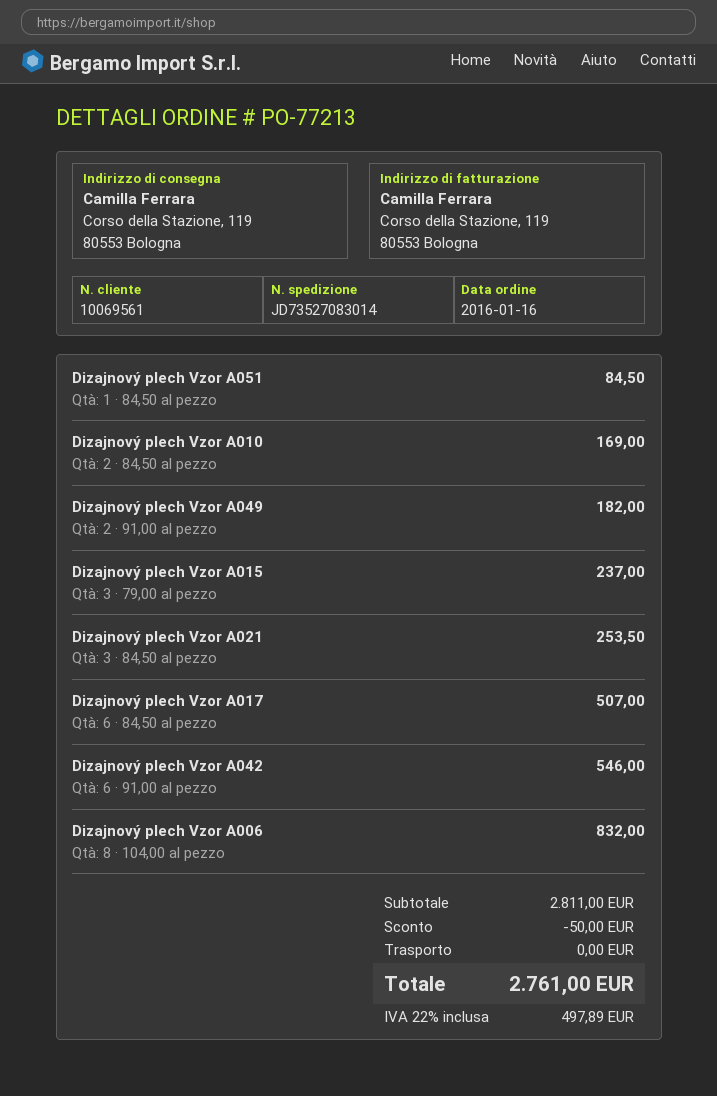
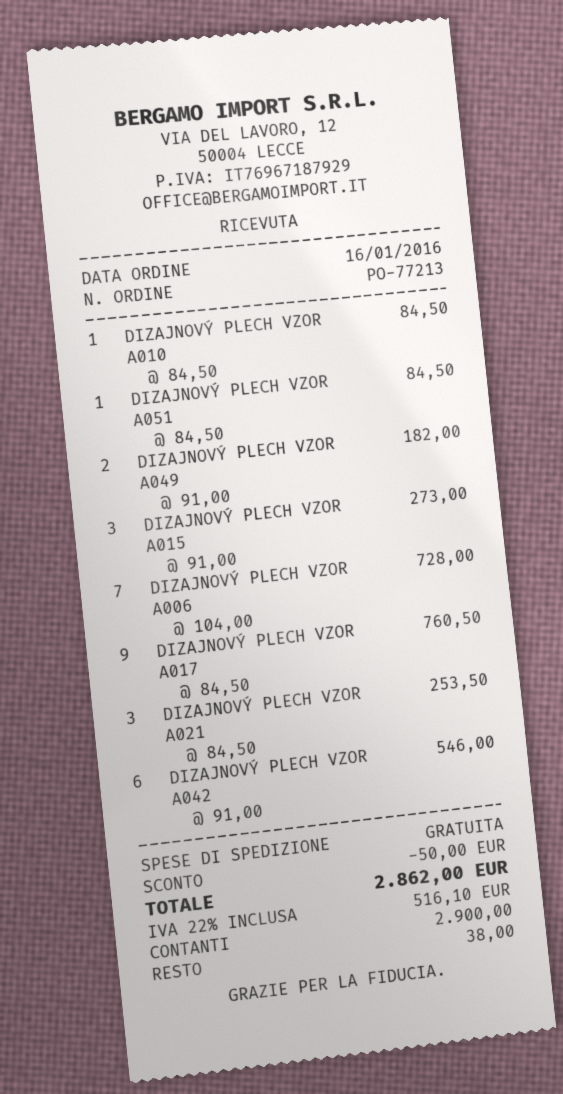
Dizajnový plech Vzor A010: 2 x 84.50 = 169.00 -> 1 x 84.50 = 84.50
Dizajnový plech Vzor A015: 3 x 79.00 = 237.00 -> 3 x 91.00 = 273.00
Dizajnový plech Vzor A017: 6 x 84.50 = 507.00 -> 9 x 84.50 = 760.50
Dizajnový plech Vzor A006: 8 x 104.00 = 832.00 -> 7 x 104.00 = 728.00
tax: 22% = 497.89 -> 22% = 516.10
total: 2761.00 -> 2862.00

